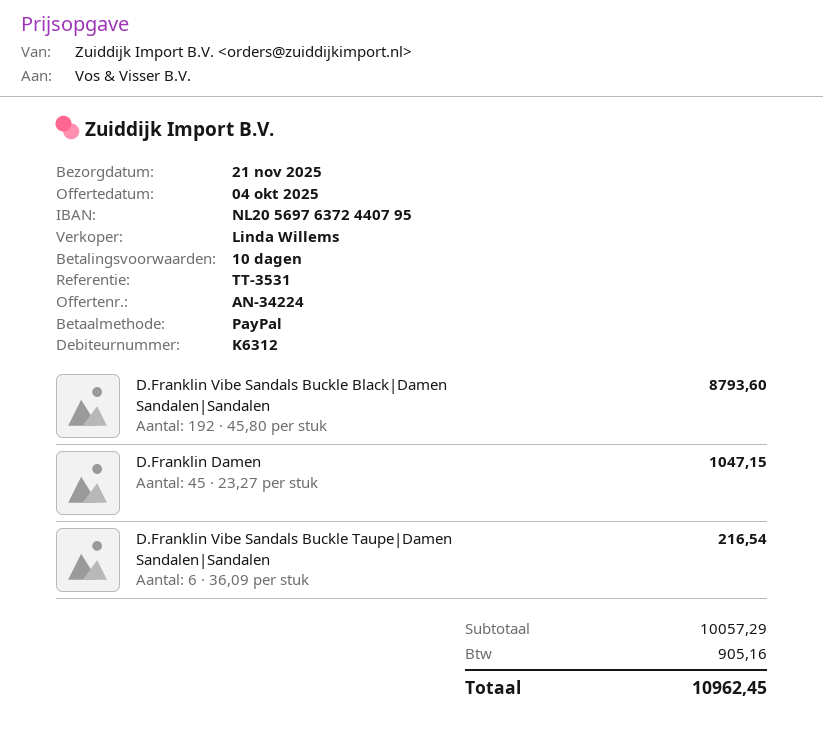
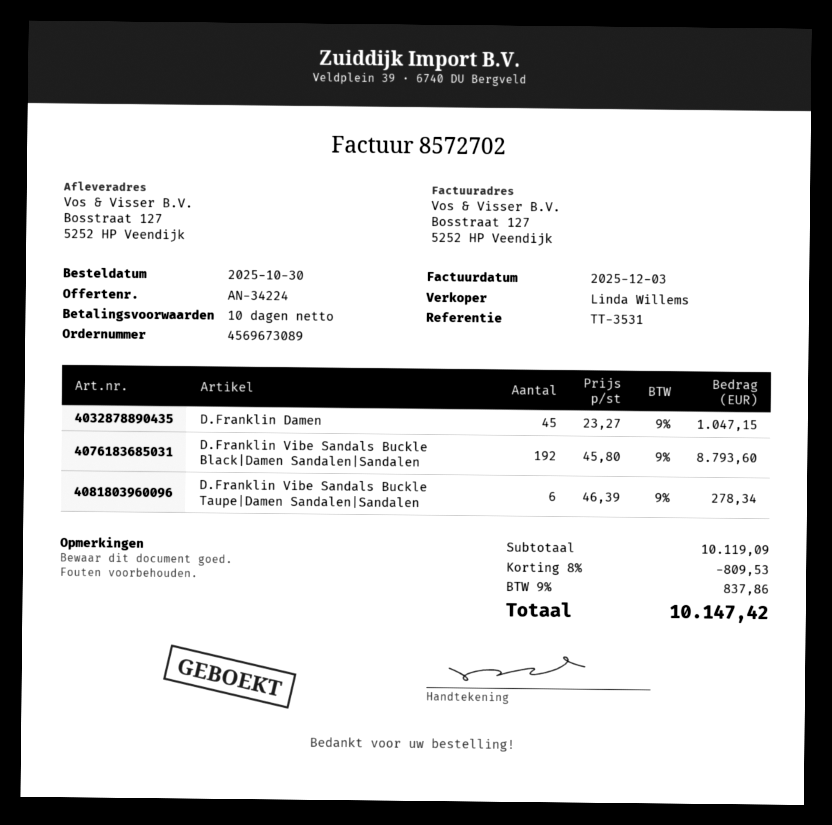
D.Franklin Vibe Sandals Buckle Taupe|Damen Sandalen|Sandalen: 6 x 36.09 = 216.54 -> 6 x 46.39 = 278.34
subtotal: 10057.29 -> 10119.09
discount: none -> 8% = 809.53
tax: 905.16 -> 837.86
total: 10962.45 -> 10147.42

